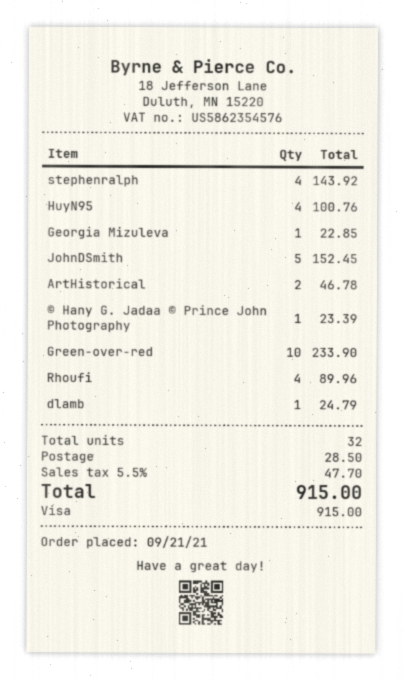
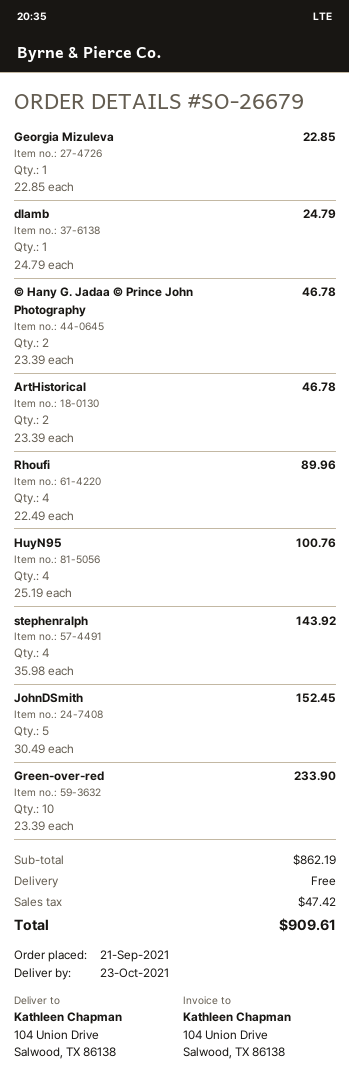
© Hany G. Jadaa © Prince John Photography: 1 for 23.39 -> 2 for 46.78
shipping: 28.50 -> 0.00
tax: 47.70 -> 47.42
total: 915.00 -> 909.61

